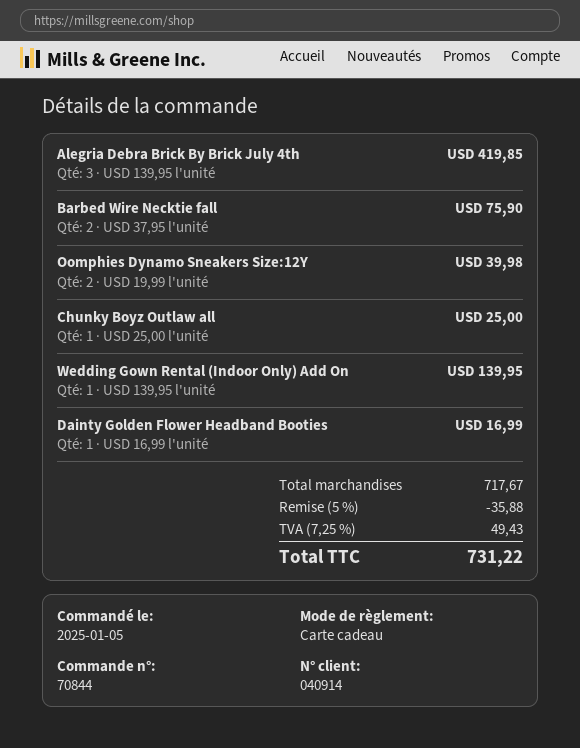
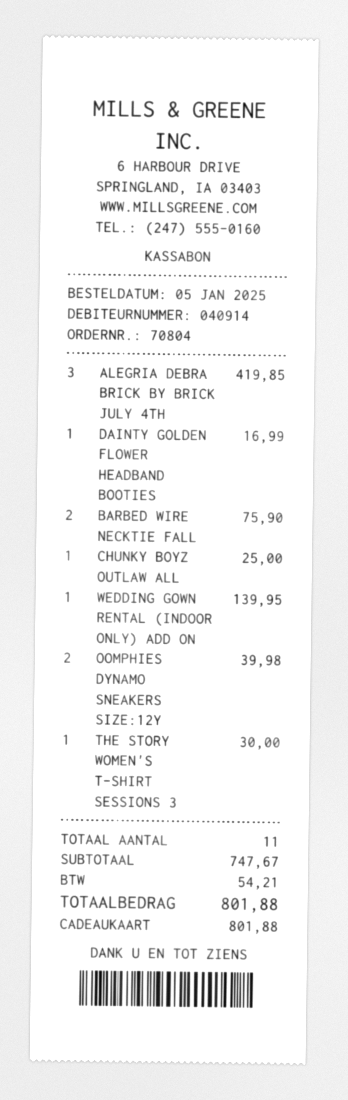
order number: 70844 -> 70804
THE STORY WOMEN'S T-SHIRT SESSIONS 3: none -> 1 for 30.00
subtotal: 717.67 -> 747.67
discount: 5% = 35.88 -> none
tax: 49.43 -> 54.21
total: 731.22 -> 801.88

